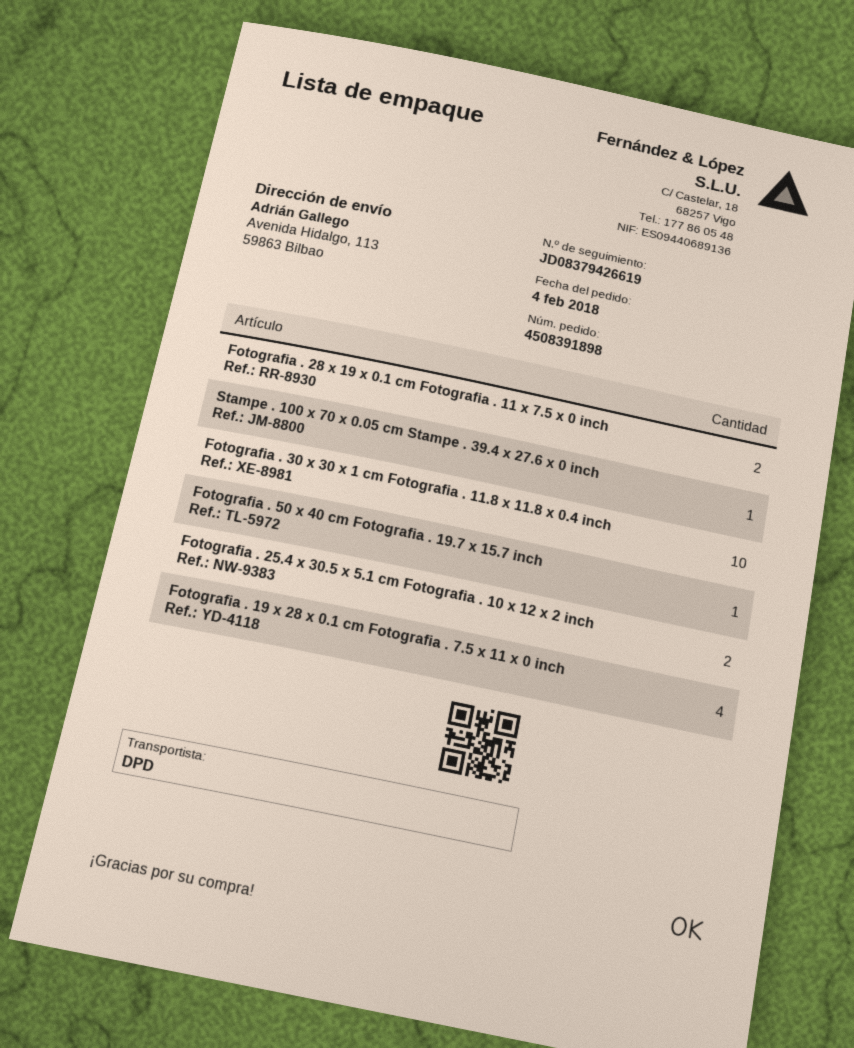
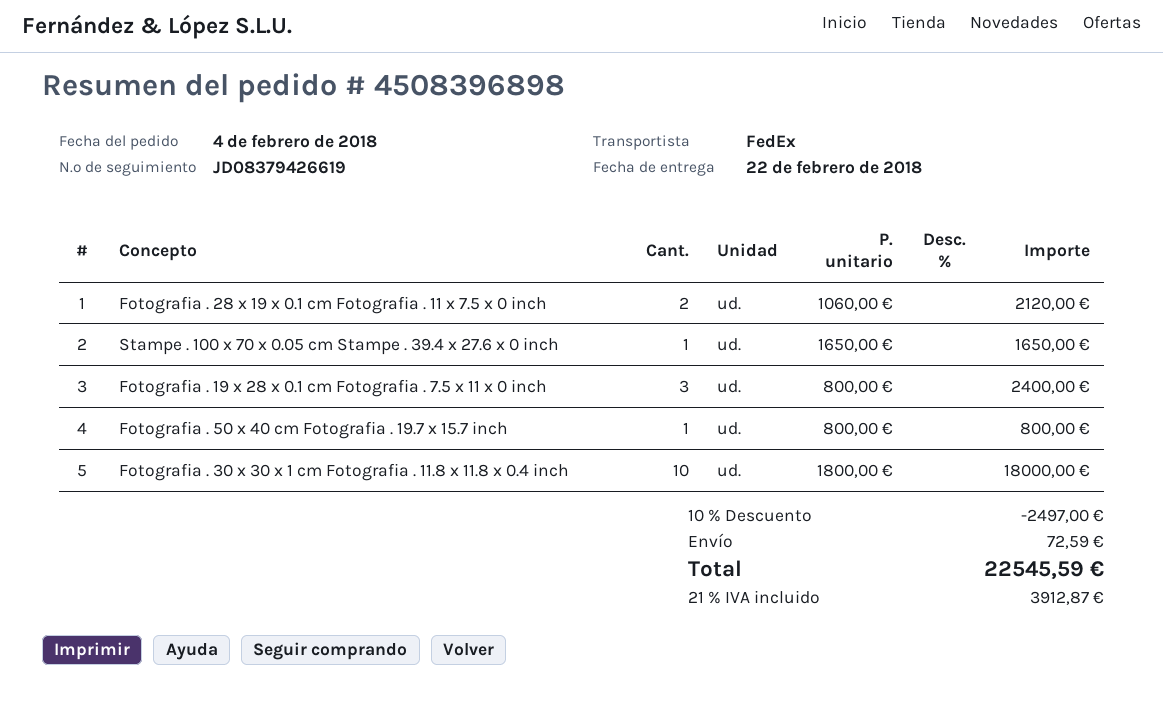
order number: 4508391898 -> 4508396898
shipping method: DPD -> FedEx
Fotografia . 25.4 x 30.5 x 5.1 cm Fotografia . 10 x 12 x 2 inch: 2 -> none
Fotografia . 19 x 28 x 0.1 cm Fotografia . 7.5 x 11 x 0 inch: 4 -> 3

